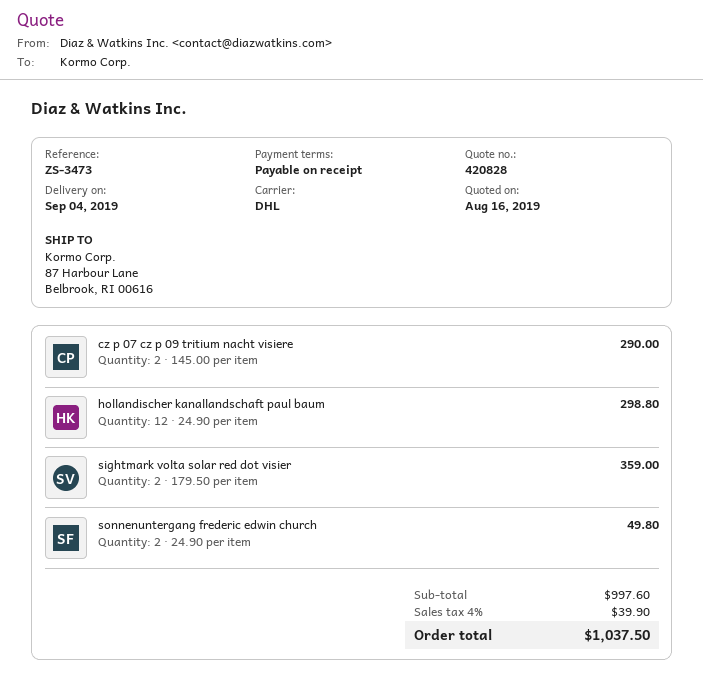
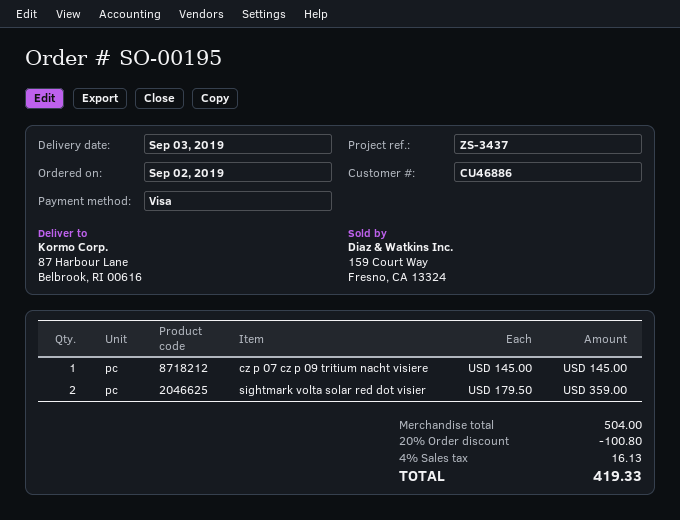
delivery date: 2019-09-04 -> 2019-09-03
reference: ZS-3473 -> ZS-3437
cz p 07 cz p 09 tritium nacht visiere: 2 x 145.00 = 290.00 -> 1 x 145.00 = 145.00
hollandischer kanallandschaft paul baum: 12 x 24.90 = 298.80 -> none
sonnenuntergang frederic edwin church: 2 x 24.90 = 49.80 -> none
subtotal: 997.60 -> 504.00
discount: none -> 20% = 100.80
tax: 4% = 39.90 -> 4% = 16.13
total: 1037.50 -> 419.33

